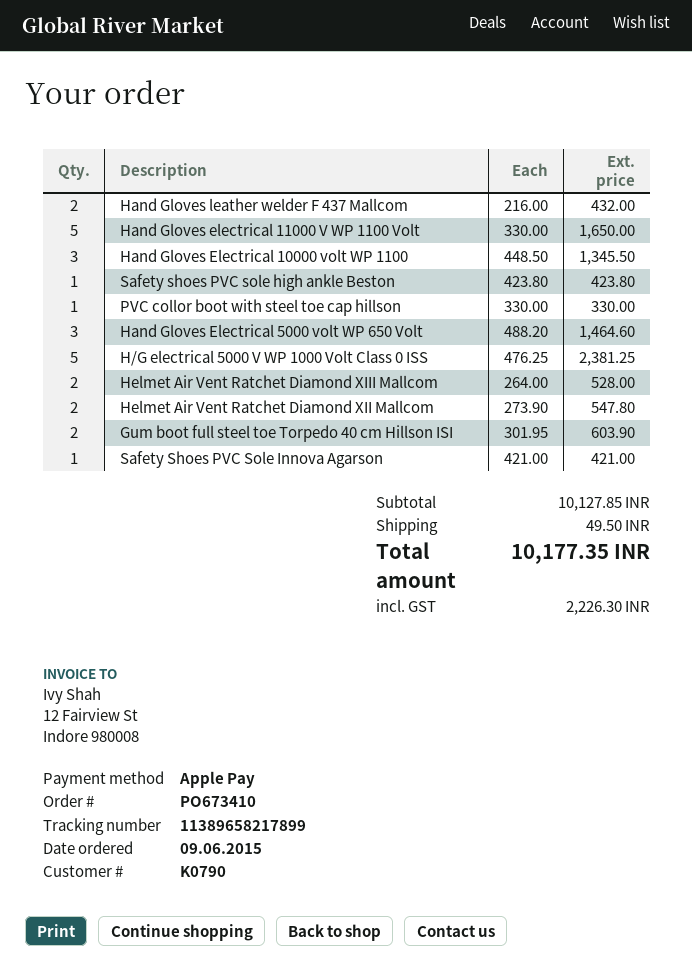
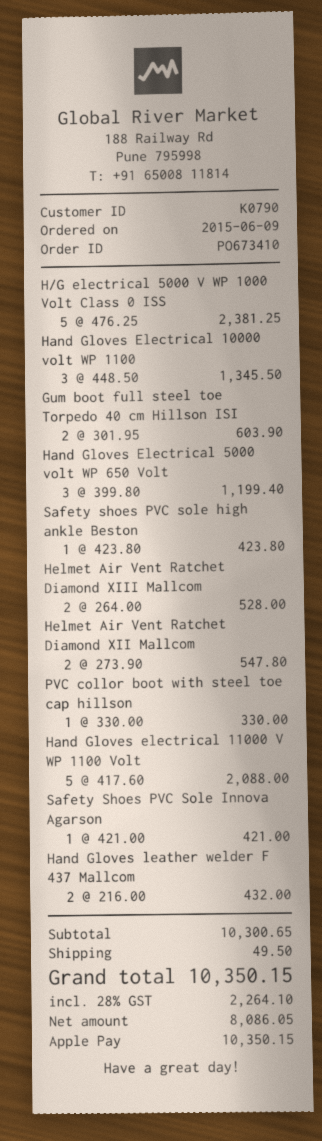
Hand Gloves electrical 11000 V WP 1100 Volt: 5 x 330.00 = 1650.00 -> 5 x 417.60 = 2088.00
Hand Gloves Electrical 5000 volt WP 650 Volt: 3 x 488.20 = 1464.60 -> 3 x 399.80 = 1199.40
subtotal: 10127.85 -> 10300.65
tax: 2226.30 -> 2264.10
total: 10177.35 -> 10350.15

